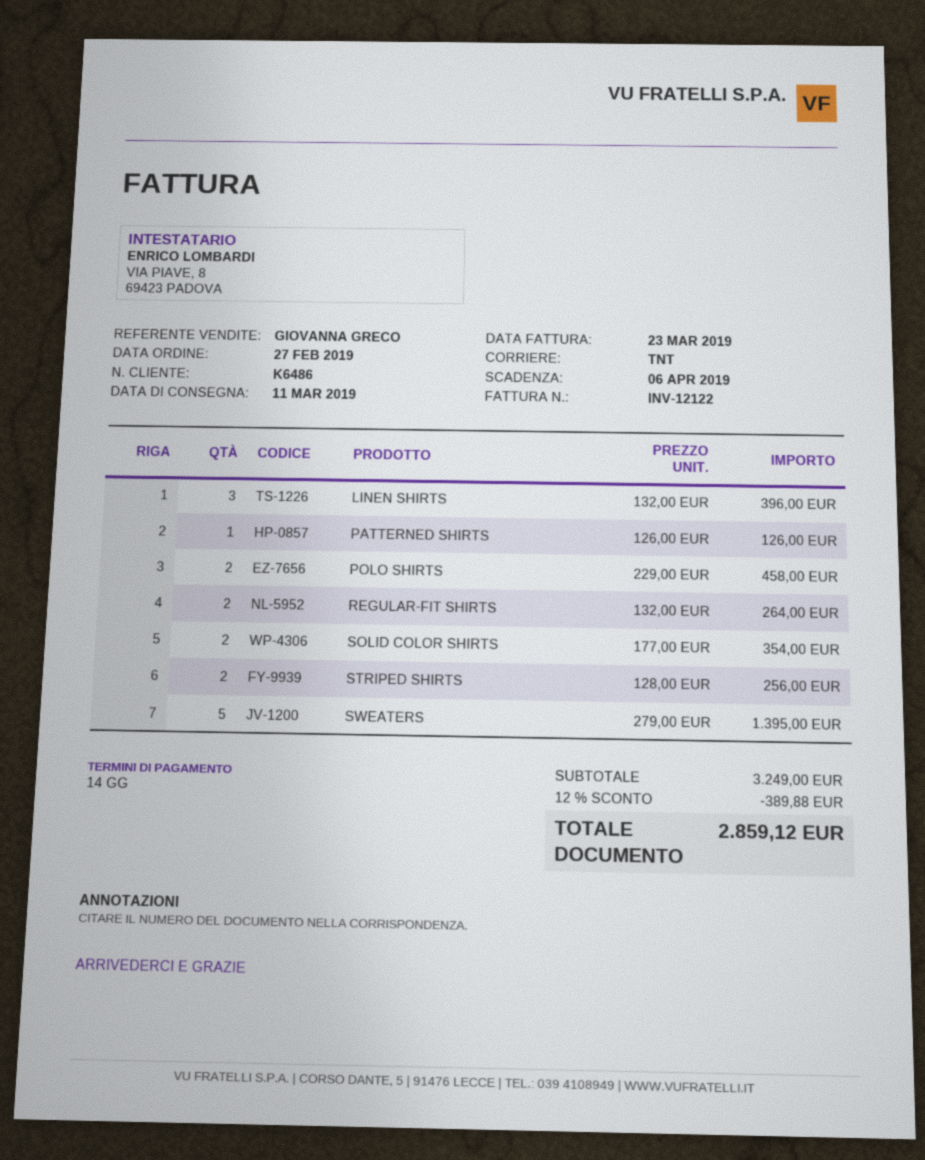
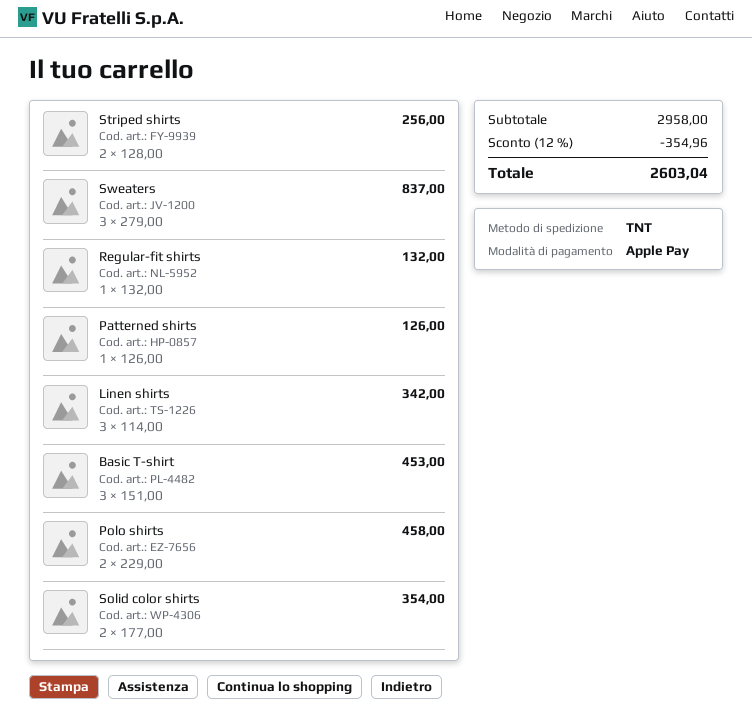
LINEN SHIRTS: 3 x 132.00 = 396.00 -> 3 x 114.00 = 342.00
REGULAR-FIT SHIRTS: 2 x 132.00 = 264.00 -> 1 x 132.00 = 132.00
SWEATERS: 5 x 279.00 = 1395.00 -> 3 x 279.00 = 837.00
Basic T-shirt: none -> 3 x 151.00 = 453.00
subtotal: 3249.00 -> 2958.00
discount: 12% = 389.88 -> 12% = 354.96
total: 2859.12 -> 2603.04

